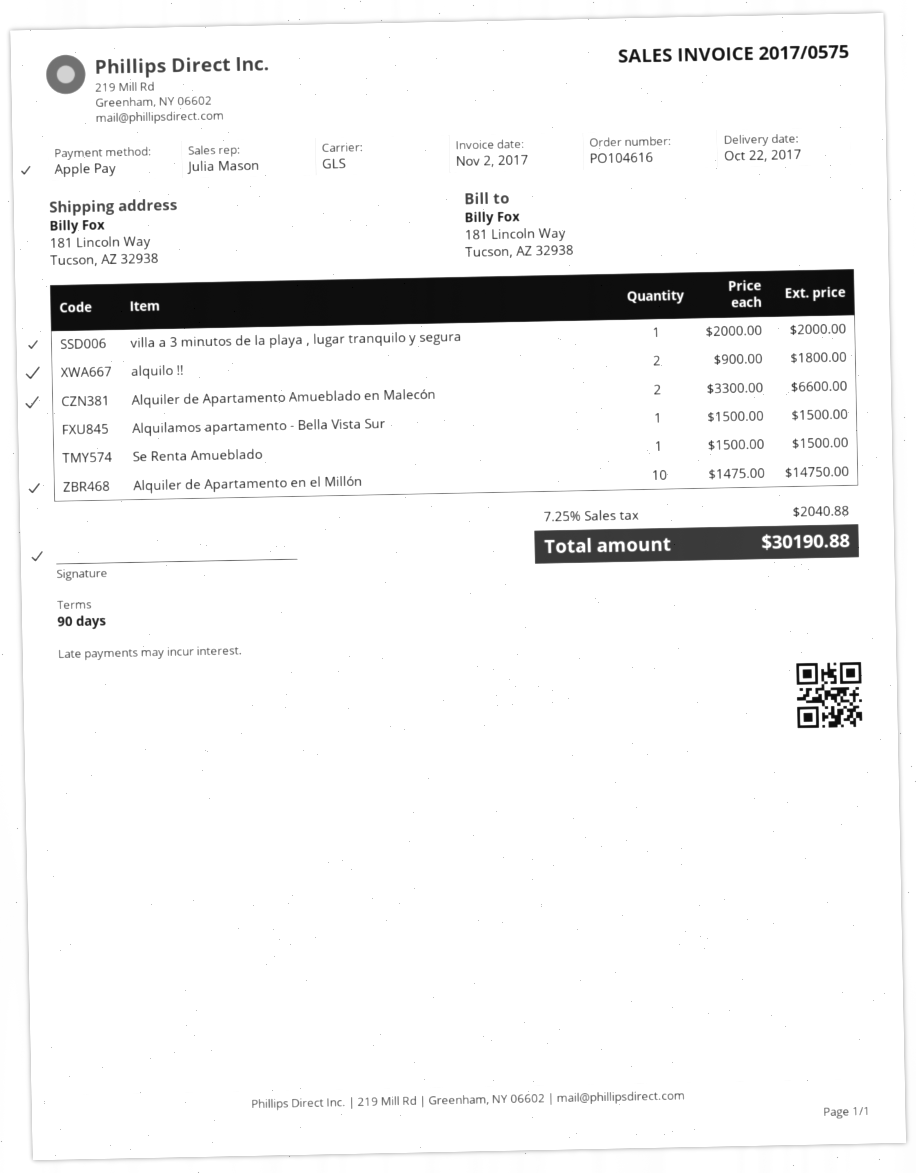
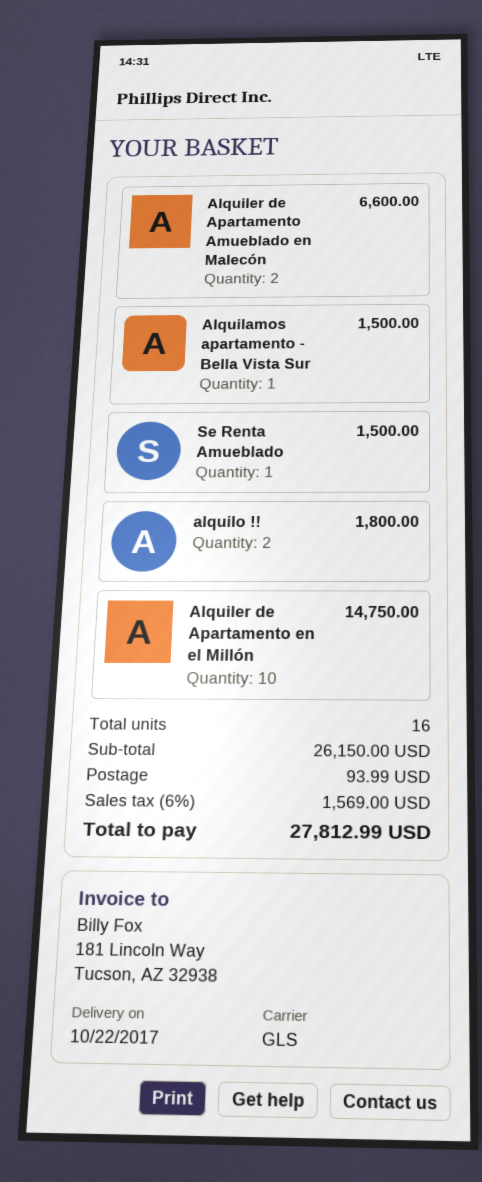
villa a 3 minutos de la playa , lugar tranquilo y segura: 1 for 2000.00 -> none
shipping: none -> 93.99
tax: 7.25% = 2040.88 -> 6% = 1569.00
total: 30190.88 -> 27812.99

